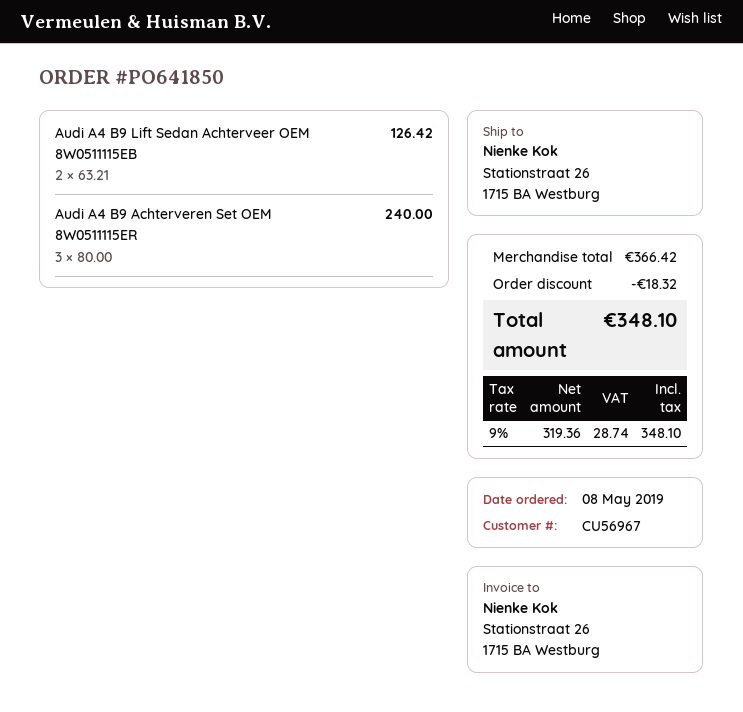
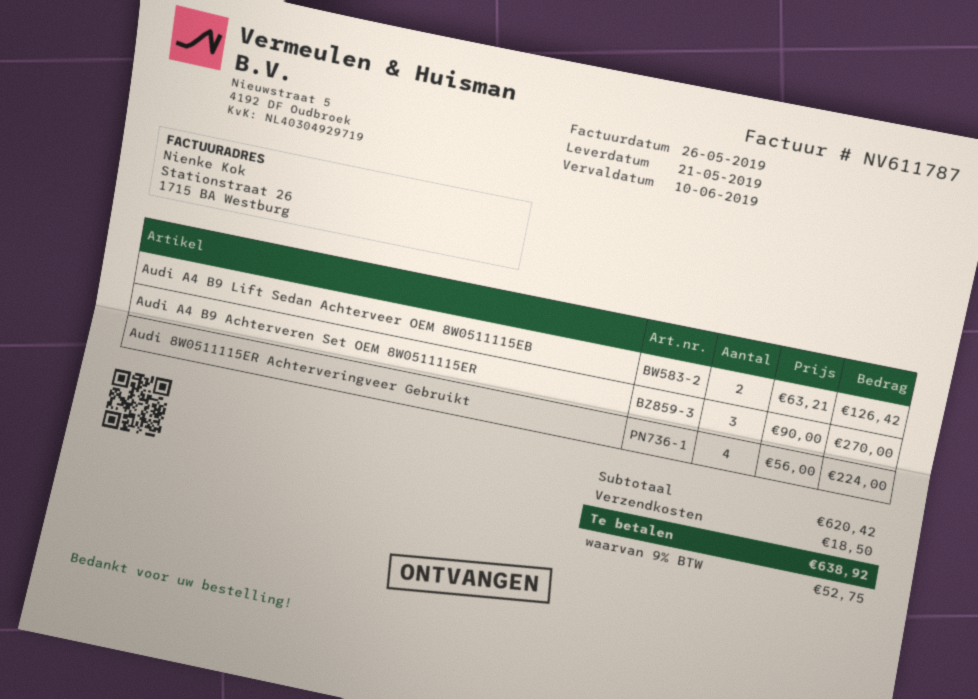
Audi A4 B9 Achterveren Set OEM 8W0511115ER: 3 x 80.00 = 240.00 -> 3 x 90.00 = 270.00
Audi 8W0511115ER Achterveringveer Gebruikt: none -> 4 x 56.00 = 224.00
subtotal: 366.42 -> 620.42
discount: 18.32 -> none
shipping: none -> 18.50
tax: 9% = 28.74 -> 9% = 52.75
total: 348.10 -> 638.92

